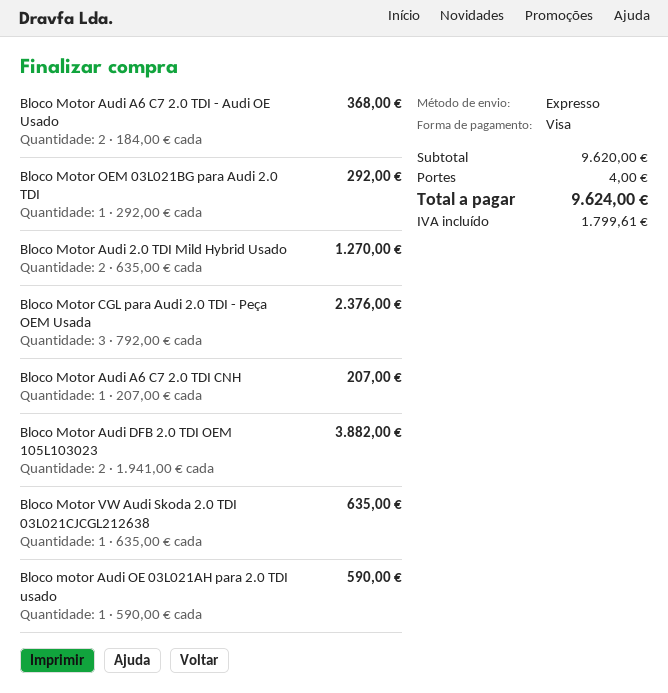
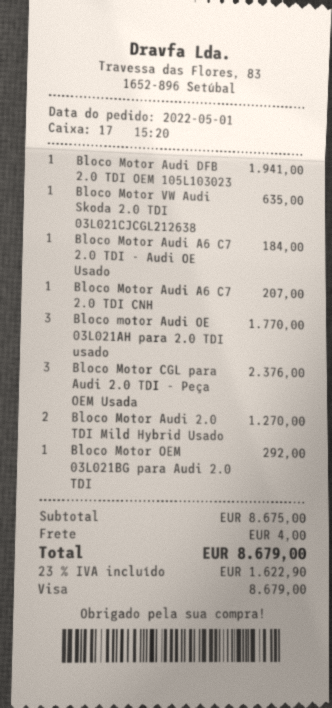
Bloco Motor Audi A6 C7 2.0 TDI - Audi OE Usado: 2 for 368.00 -> 1 for 184.00
Bloco Motor Audi DFB 2.0 TDI OEM 105L103023: 2 for 3882.00 -> 1 for 1941.00
Bloco motor Audi OE 03L021AH para 2.0 TDI usado: 1 for 590.00 -> 3 for 1770.00
subtotal: 9620.00 -> 8675.00
tax: 1799.61 -> 1622.90
total: 9624.00 -> 8679.00

